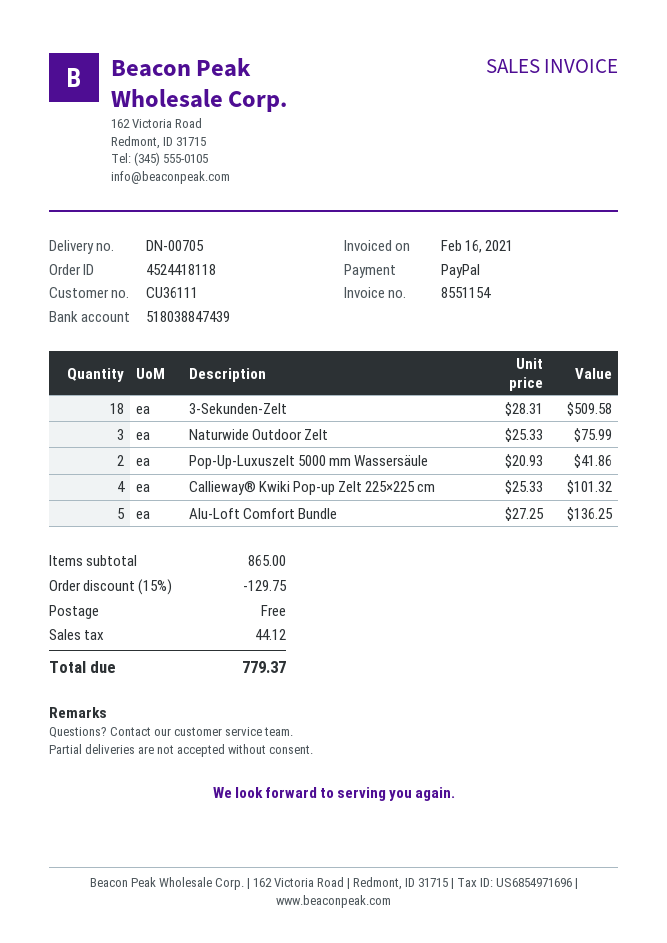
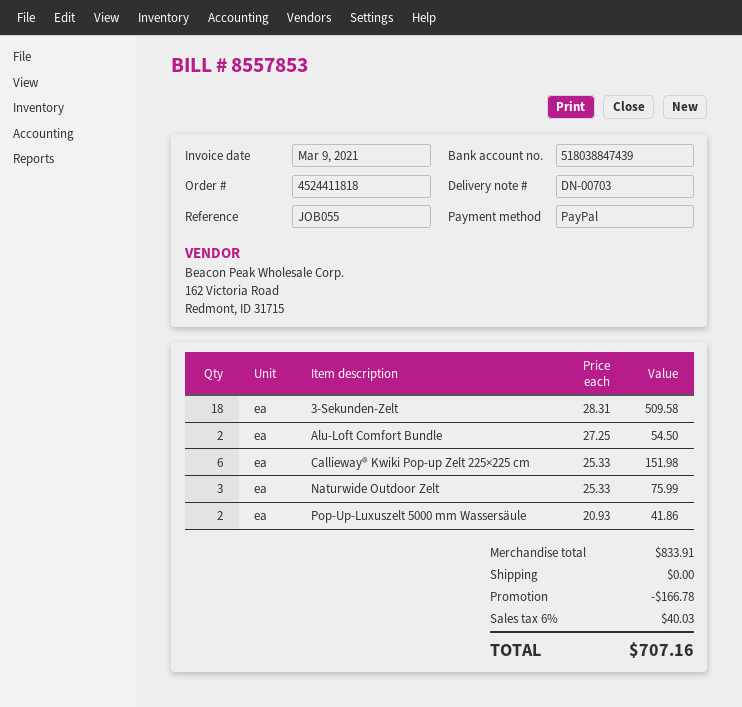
order number: 4524418118 -> 4524411818
delivery note number: DN-00705 -> DN-00703
invoice number: 8551154 -> 8557853
invoice date: 2021-02-16 -> 2021-03-09
Callieway® Kwiki Pop-up Zelt 225×225 cm: 4 x 25.33 = 101.32 -> 6 x 25.33 = 151.98
Alu-Loft Comfort Bundle: 5 x 27.25 = 136.25 -> 2 x 27.25 = 54.50
subtotal: 865.00 -> 833.91
discount: 129.75 -> 166.78
tax: 44.12 -> 40.03
total: 779.37 -> 707.16

